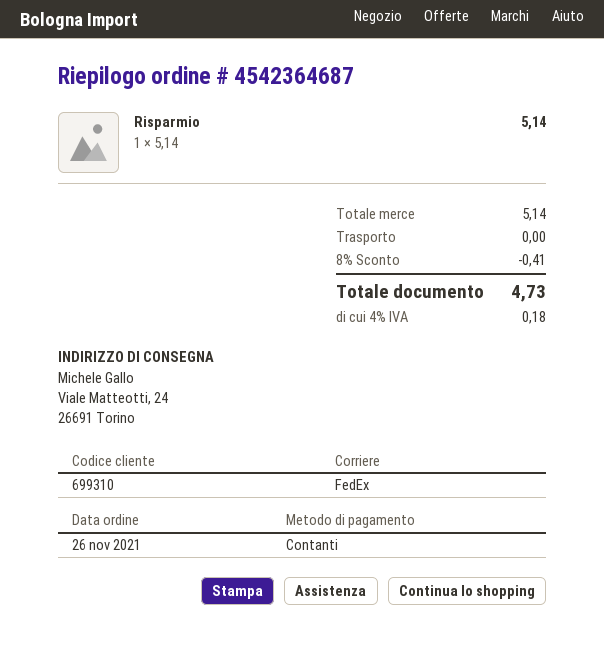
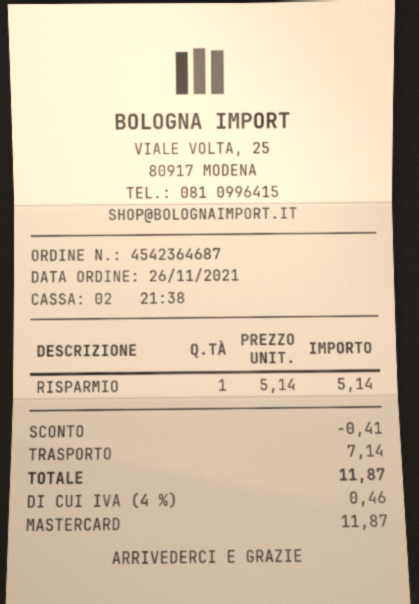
payment method: cash -> Mastercard
shipping: 0.00 -> 7.14
tax: 4% = 0.18 -> 4% = 0.46
total: 4.73 -> 11.87

